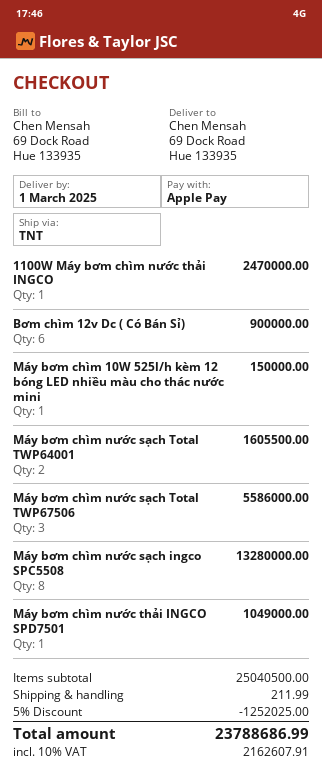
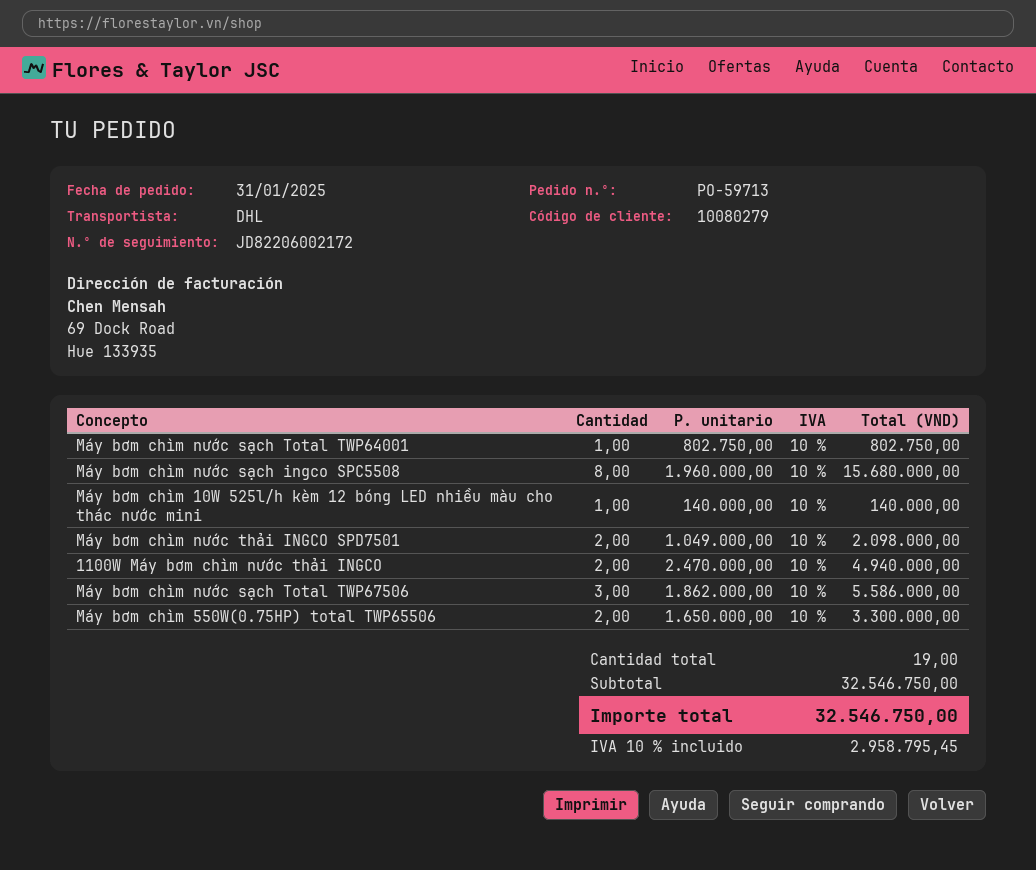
shipping method: TNT -> DHL
1100W Máy bơm chìm nước thải INGCO: 1 for 2470000.00 -> 2 for 4940000.00
Bơm chìm 12v Dc ( Có Bán Sỉ): 6 for 900000.00 -> none
Máy bơm chìm 10W 525l/h kèm 12 bóng LED nhiều màu cho thác nước mini: 1 for 150000.00 -> 1 for 140000.00
Máy bơm chìm nước sạch Total TWP64001: 2 for 1605500.00 -> 1 for 802750.00
Máy bơm chìm nước sạch ingco SPC5508: 8 for 13280000.00 -> 8 for 15680000.00
Máy bơm chìm nước thải INGCO SPD7501: 1 for 1049000.00 -> 2 for 2098000.00
Máy bơm chìm 550W(0.75HP) total TWP65506: none -> 2 for 3300000.00
subtotal: 25040500.00 -> 32546750.00
discount: 5% = 1252025.00 -> none
shipping: 211.99 -> none
tax: 10% = 2162607.91 -> 10% = 2958795.45
total: 23788686.99 -> 32546750.00

